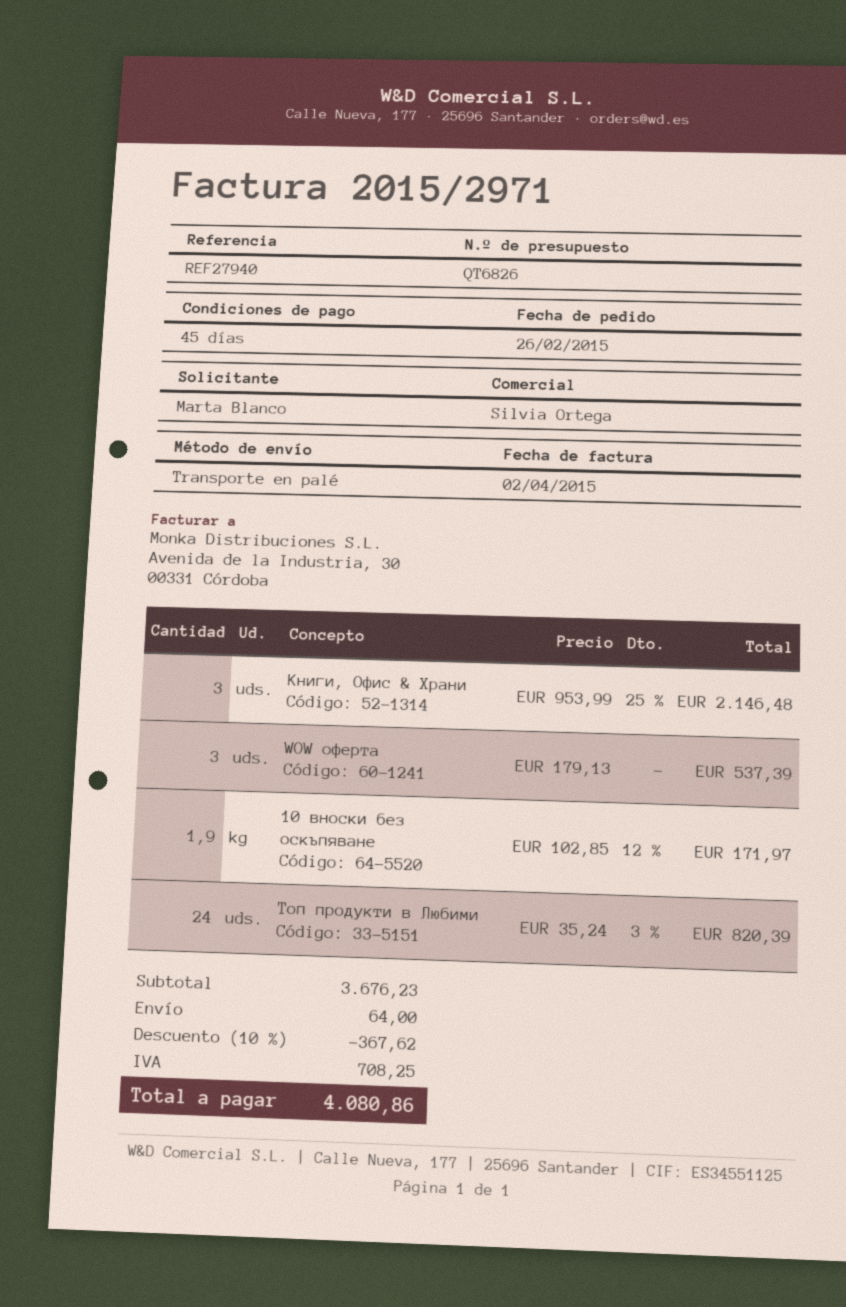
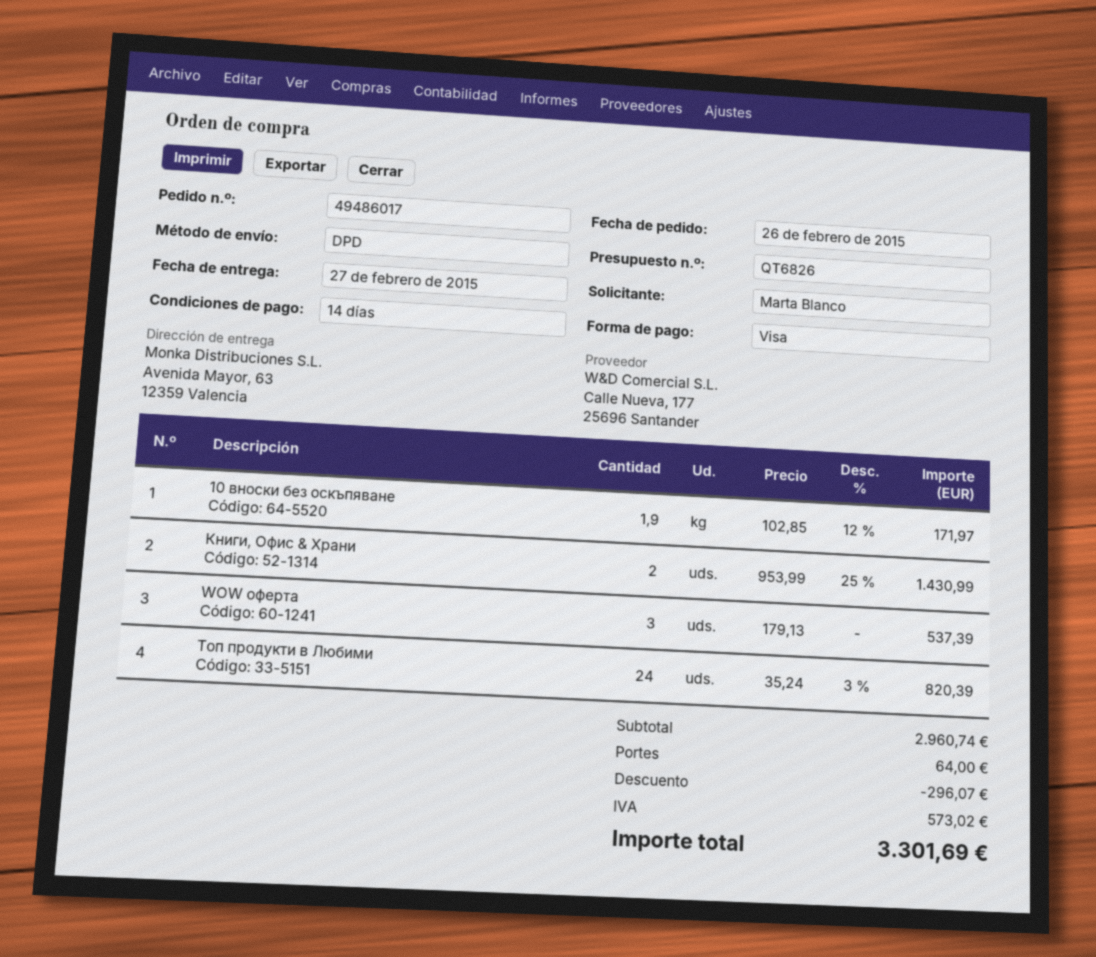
payment terms: 45 days -> 14 days
shipping method: pallet freight -> DPD
Книги, Офис & Храни: 3 x 953.99 - 25% = 2146.48 -> 2 x 953.99 - 25% = 1430.99
subtotal: 3676.23 -> 2960.74
discount: 367.62 -> 296.07
tax: 708.25 -> 573.02
total: 4080.86 -> 3301.69

